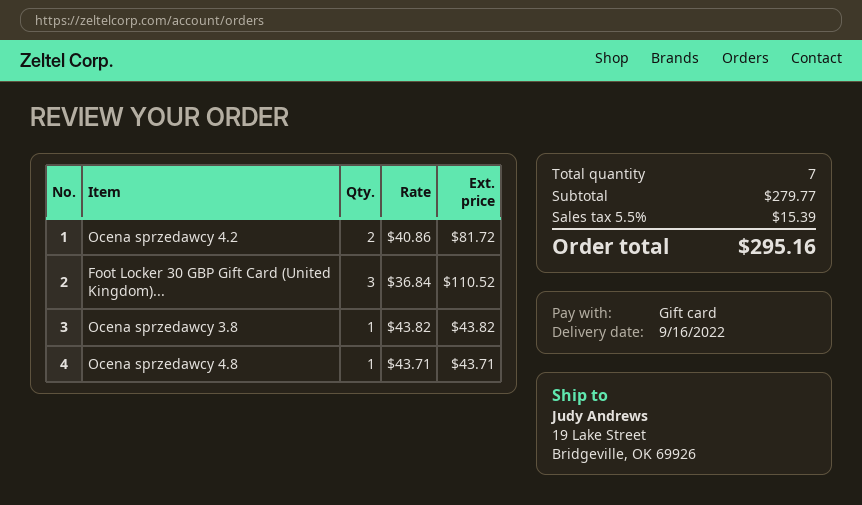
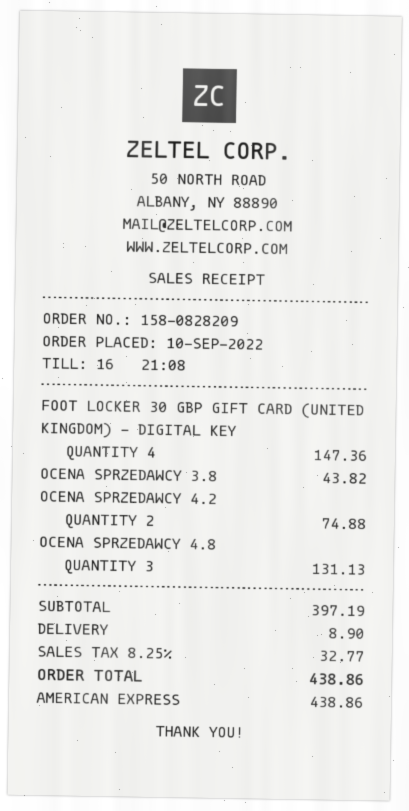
payment method: gift card -> American Express
Ocena sprzedawcy 4.2: 2 for 81.72 -> 2 for 74.88
Foot Locker 30 GBP Gift Card (United Kingdom)...: 3 for 110.52 -> 4 for 147.36
Ocena sprzedawcy 4.8: 1 for 43.71 -> 3 for 131.13
subtotal: 279.77 -> 397.19
shipping: none -> 8.90
tax: 5.5% = 15.39 -> 8.25% = 32.77
total: 295.16 -> 438.86

